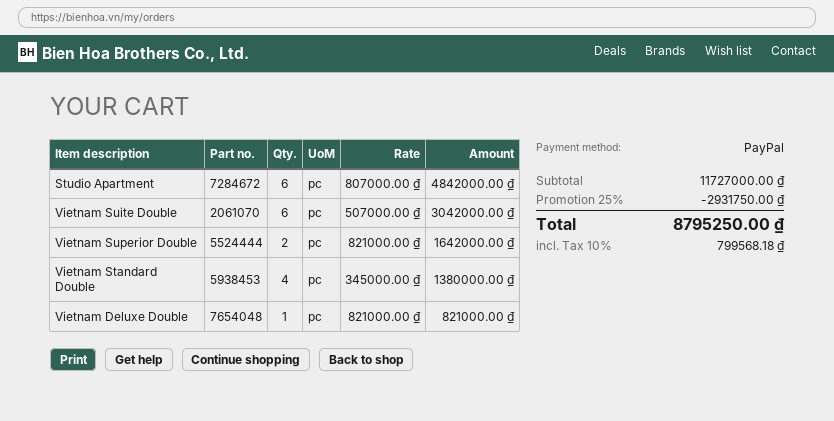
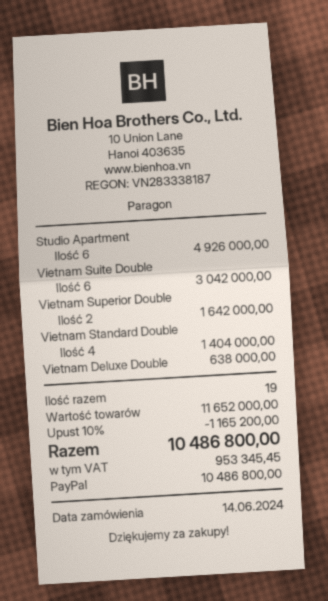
Studio Apartment: 6 for 4842000.00 -> 6 for 4926000.00
Vietnam Standard Double: 4 for 1380000.00 -> 4 for 1404000.00
Vietnam Deluxe Double: 1 for 821000.00 -> 1 for 638000.00
subtotal: 11727000.00 -> 11652000.00
discount: 25% = 2931750.00 -> 10% = 1165200.00
tax: 799568.18 -> 953345.45
total: 8795250.00 -> 10486800.00

